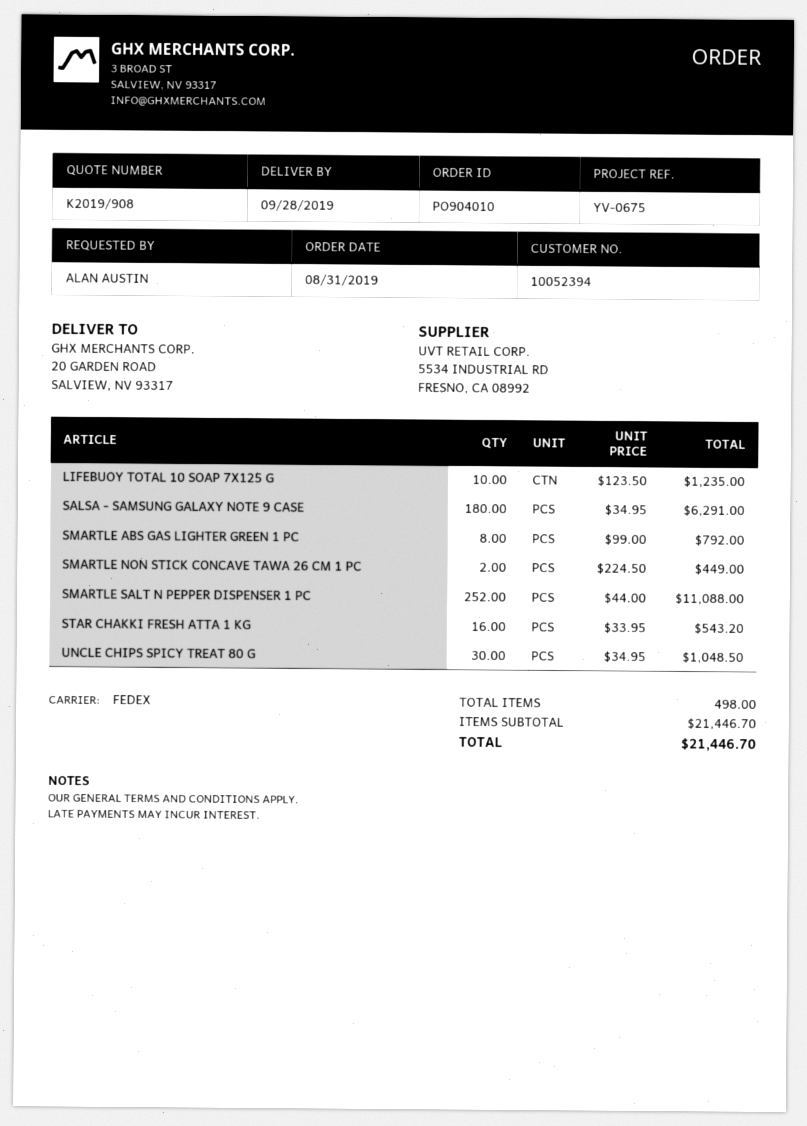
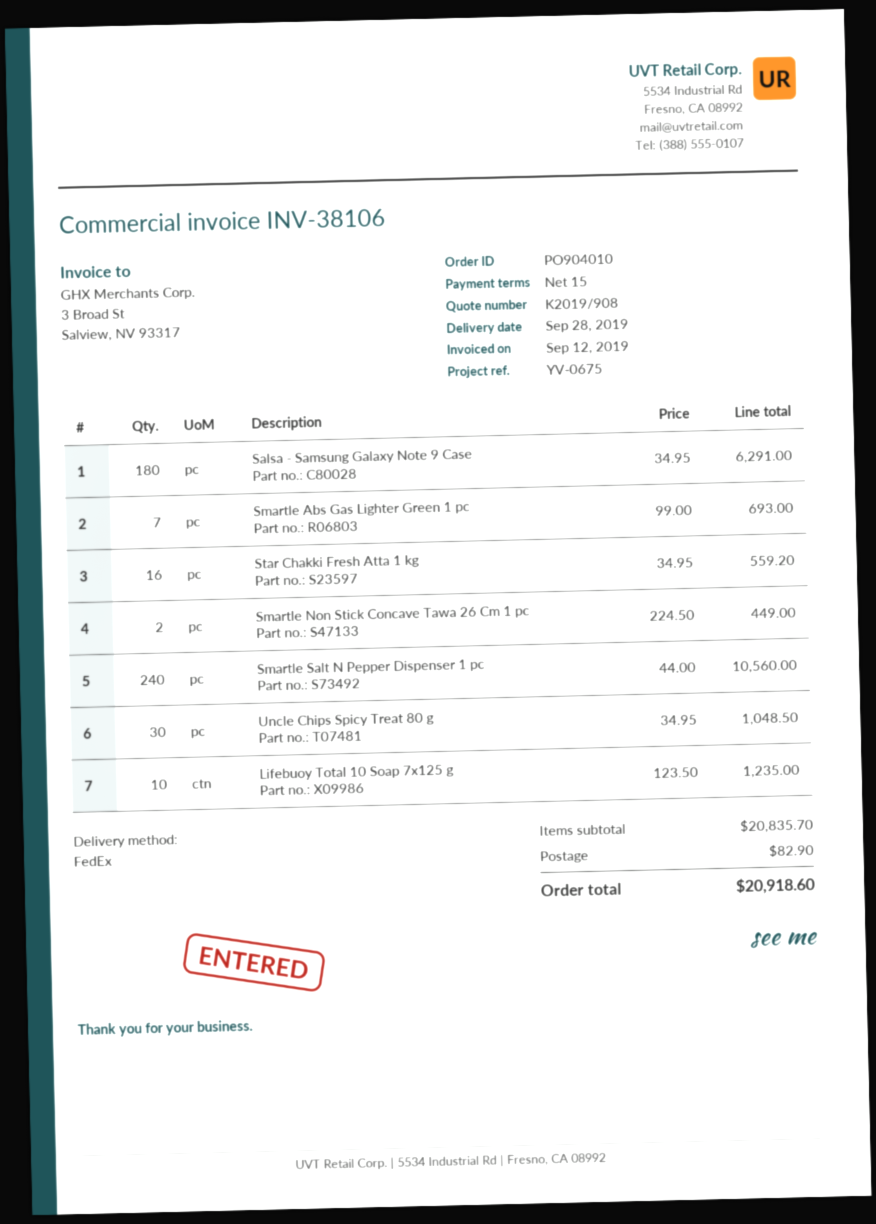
SMARTLE ABS GAS LIGHTER GREEN 1 PC: 8 x 99.00 = 792.00 -> 7 x 99.00 = 693.00
SMARTLE SALT N PEPPER DISPENSER 1 PC: 252 x 44.00 = 11088.00 -> 240 x 44.00 = 10560.00
STAR CHAKKI FRESH ATTA 1 KG: 16 x 33.95 = 543.20 -> 16 x 34.95 = 559.20
subtotal: 21446.70 -> 20835.70
shipping: none -> 82.90
total: 21446.70 -> 20918.60

